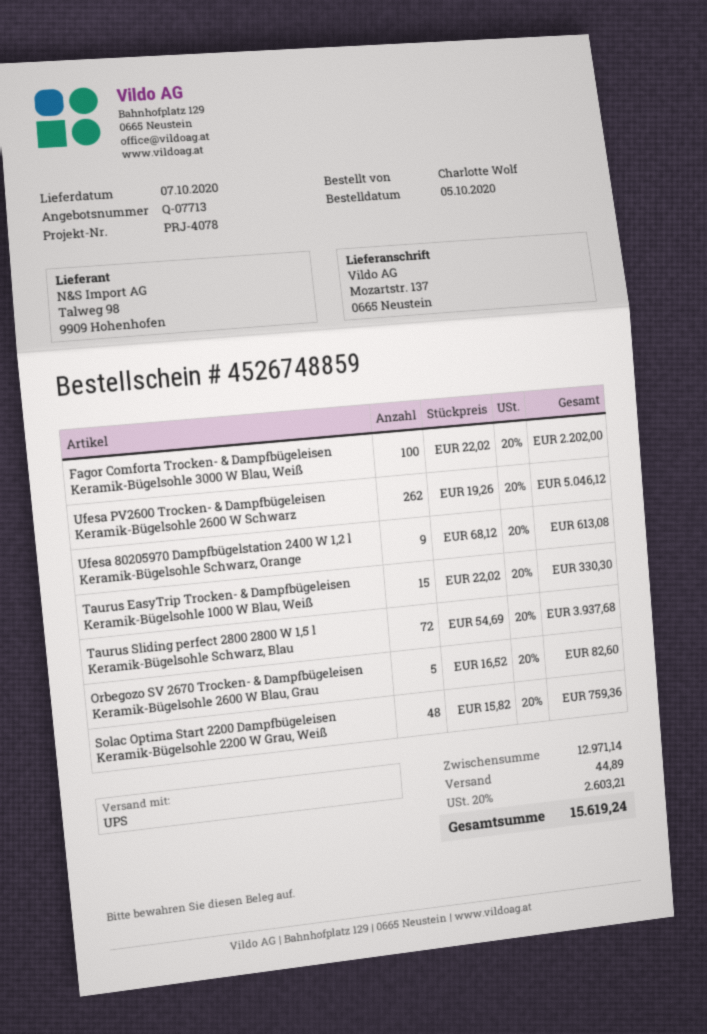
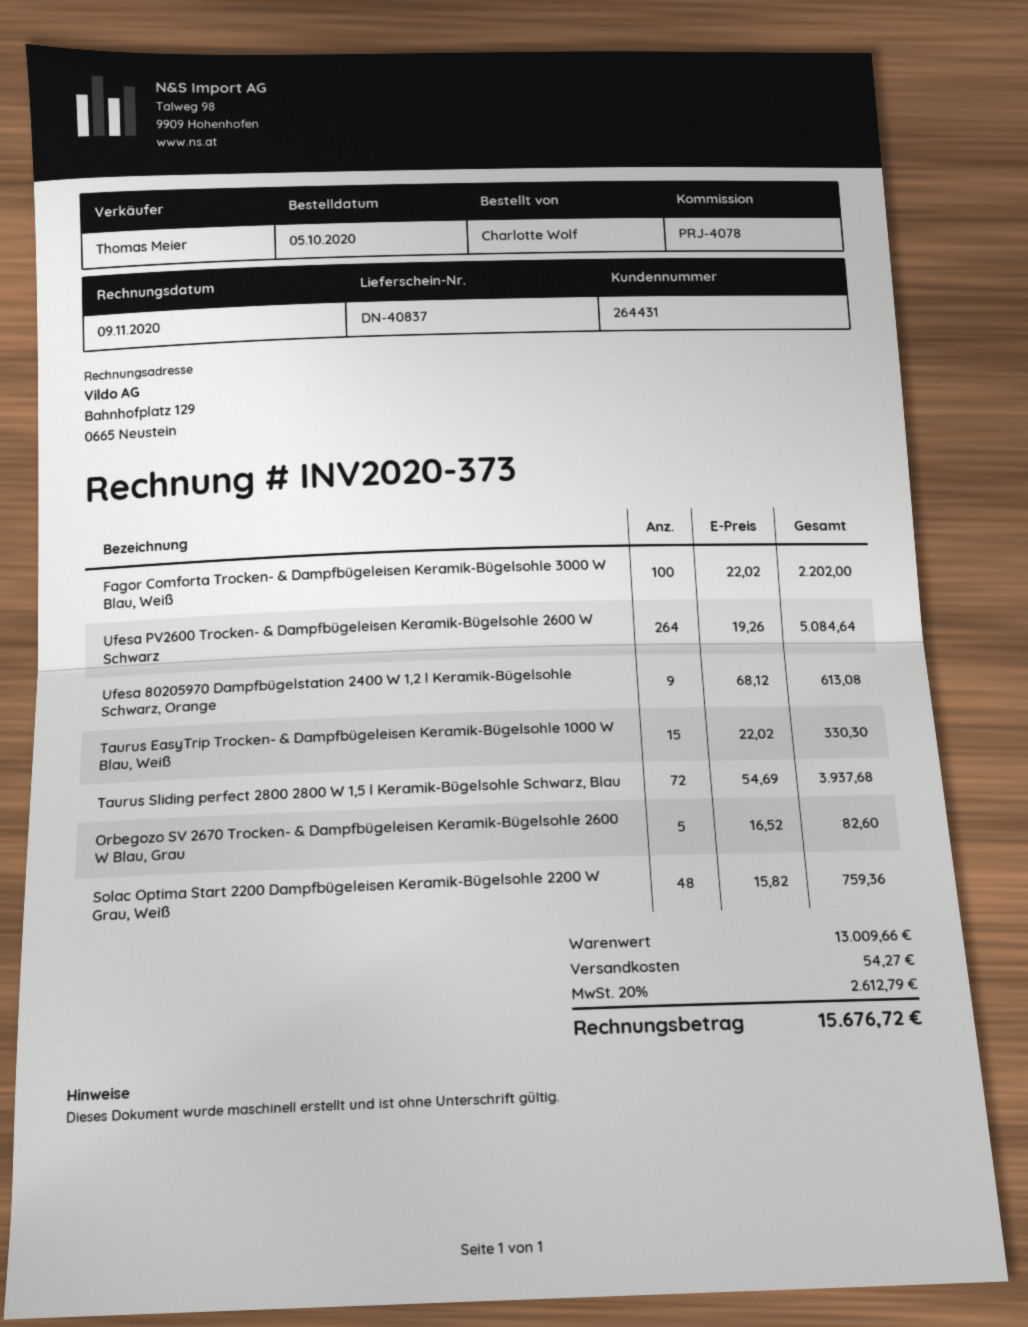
Ufesa PV2600 Trocken- & Dampfbügeleisen Keramik-Bügelsohle 2600 W Schwarz: 262 x 19.26 = 5046.12 -> 264 x 19.26 = 5084.64
subtotal: 12971.14 -> 13009.66
shipping: 44.89 -> 54.27
tax: 20% = 2603.21 -> 20% = 2612.79
total: 15619.24 -> 15676.72

